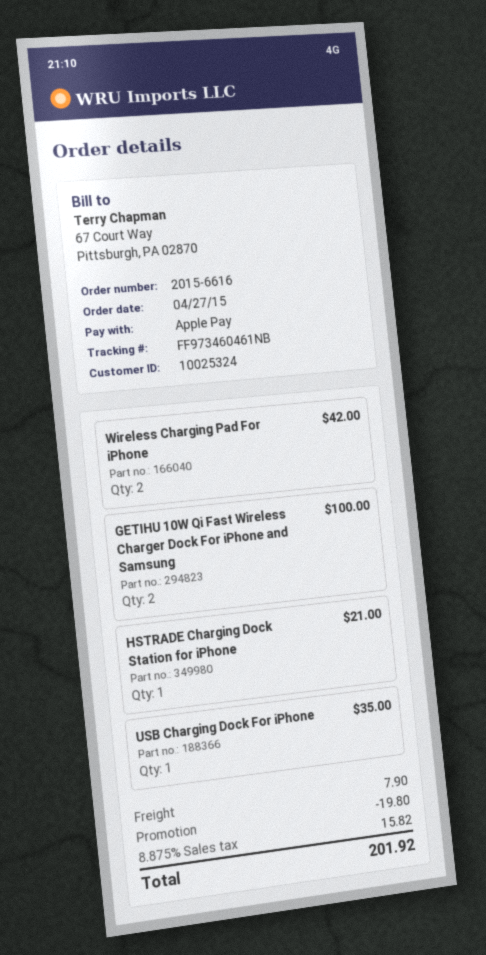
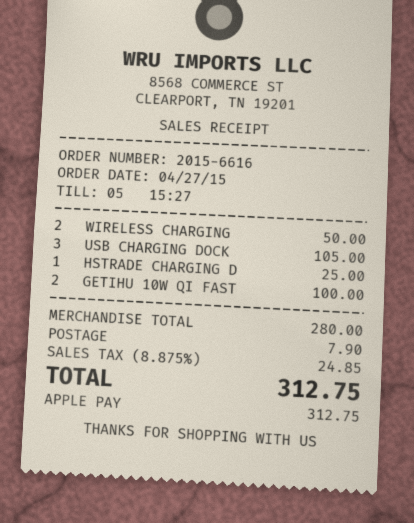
Wireless Charging Pad For iPhone: 2 for 42.00 -> 2 for 50.00
HSTRADE Charging Dock Station for iPhone: 1 for 21.00 -> 1 for 25.00
USB Charging Dock For iPhone: 1 for 35.00 -> 3 for 105.00
discount: 19.80 -> none
tax: 8.875% = 15.82 -> 8.875% = 24.85
total: 201.92 -> 312.75

